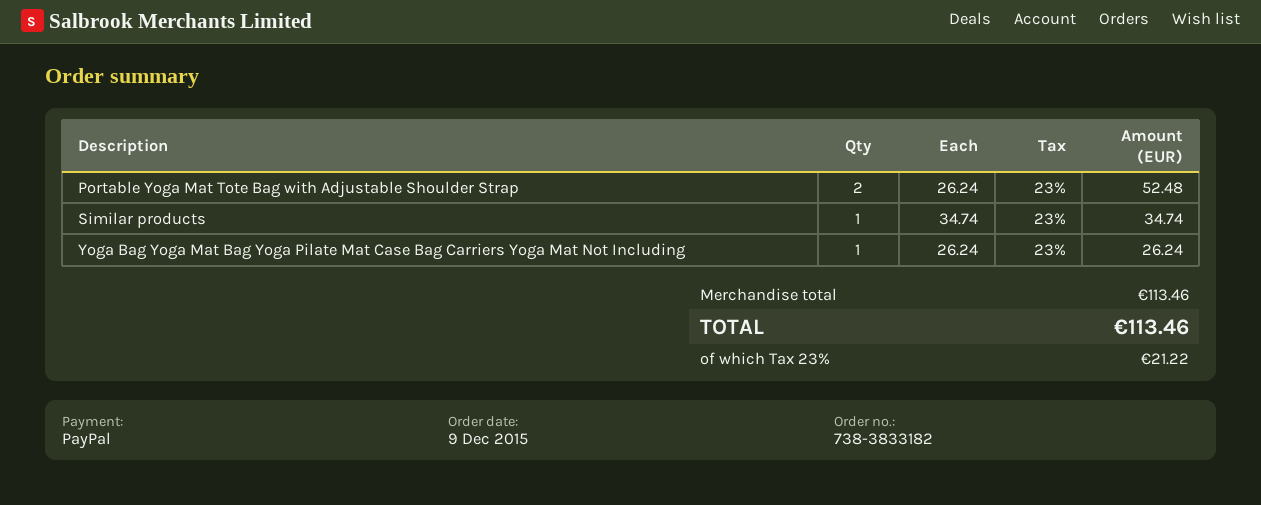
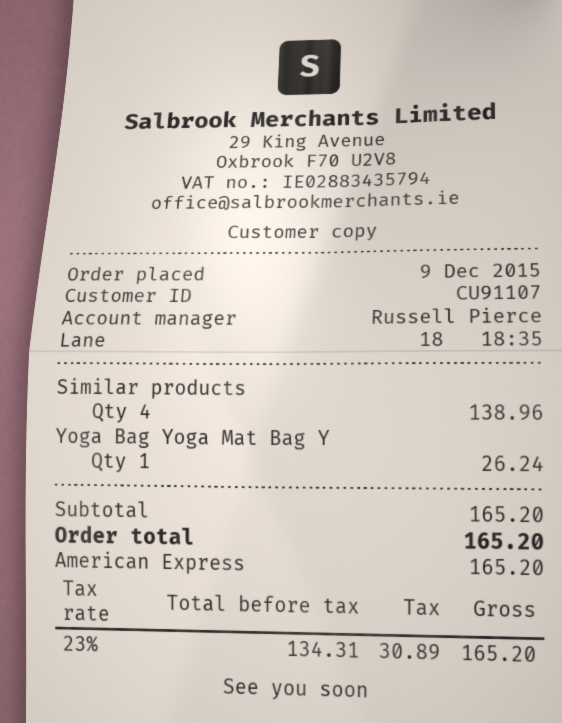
payment method: PayPal -> American Express
Portable Yoga Mat Tote Bag with Adjustable Shoulder Strap: 2 for 52.48 -> none
Similar products: 1 for 34.74 -> 4 for 138.96
subtotal: 113.46 -> 165.20
tax: 23% = 21.22 -> 23% = 30.89
total: 113.46 -> 165.20

